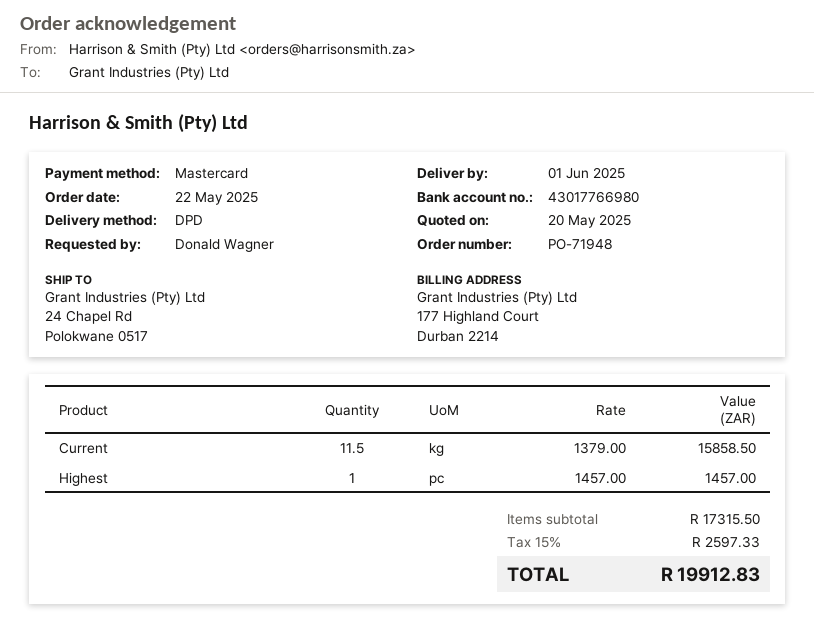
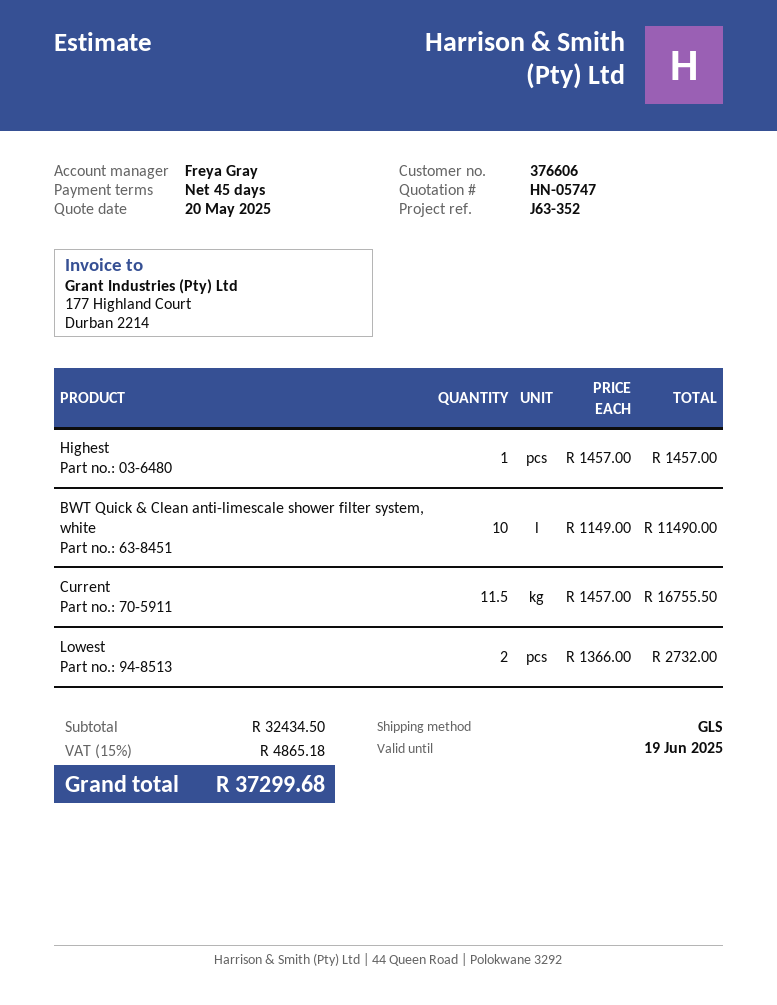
shipping method: DPD -> GLS
Current: 11.5 x 1379.00 = 15858.50 -> 11.5 x 1457.00 = 16755.50
BWT Quick & Clean anti-limescale shower filter system, white: none -> 10 x 1149.00 = 11490.00
Lowest: none -> 2 x 1366.00 = 2732.00
subtotal: 17315.50 -> 32434.50
tax: 15% = 2597.33 -> 15% = 4865.18
total: 19912.83 -> 37299.68

